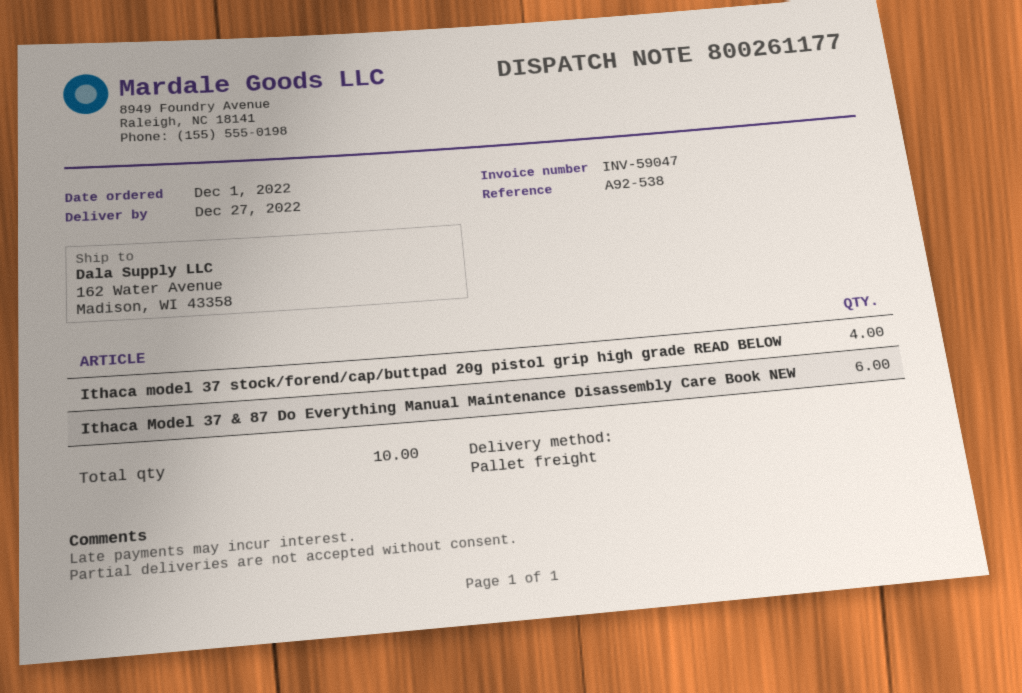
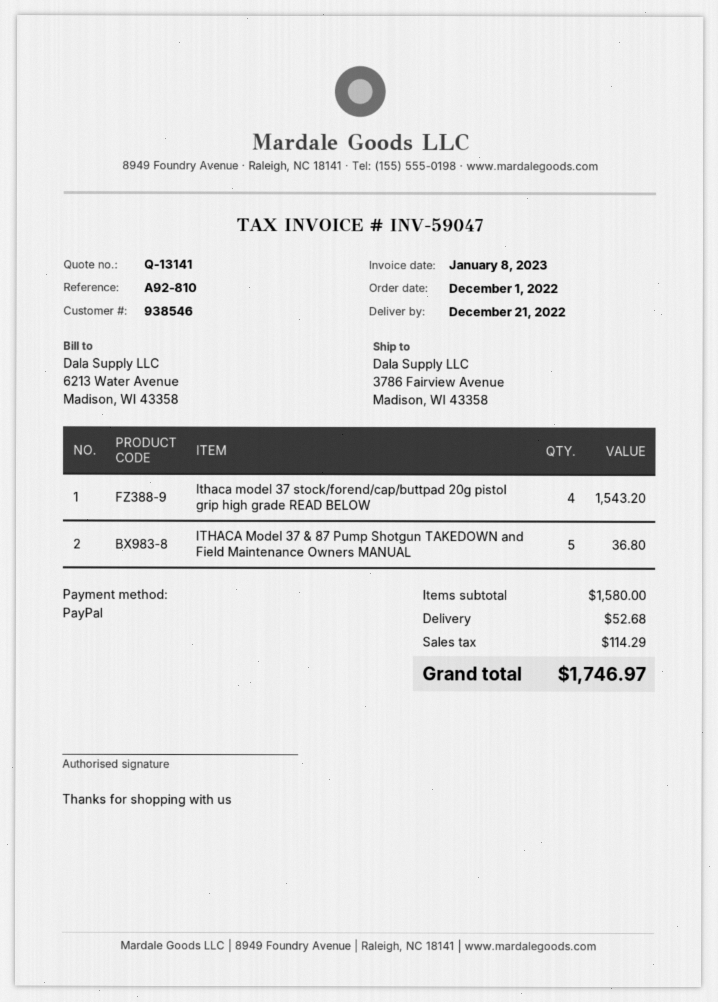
delivery date: 2022-12-27 -> 2022-12-21
reference: A92-538 -> A92-810
ship to: 162 Water Avenue, Madison, WI 43358 -> 3786 Fairview Avenue, Madison, WI 43358
Ithaca Model 37 & 87 Do Everything Manual Maintenance Disassembly Care Book NEW: 6 -> none
ITHACA Model 37 & 87 Pump Shotgun TAKEDOWN and Field Maintenance Owners MANUAL: none -> 5

